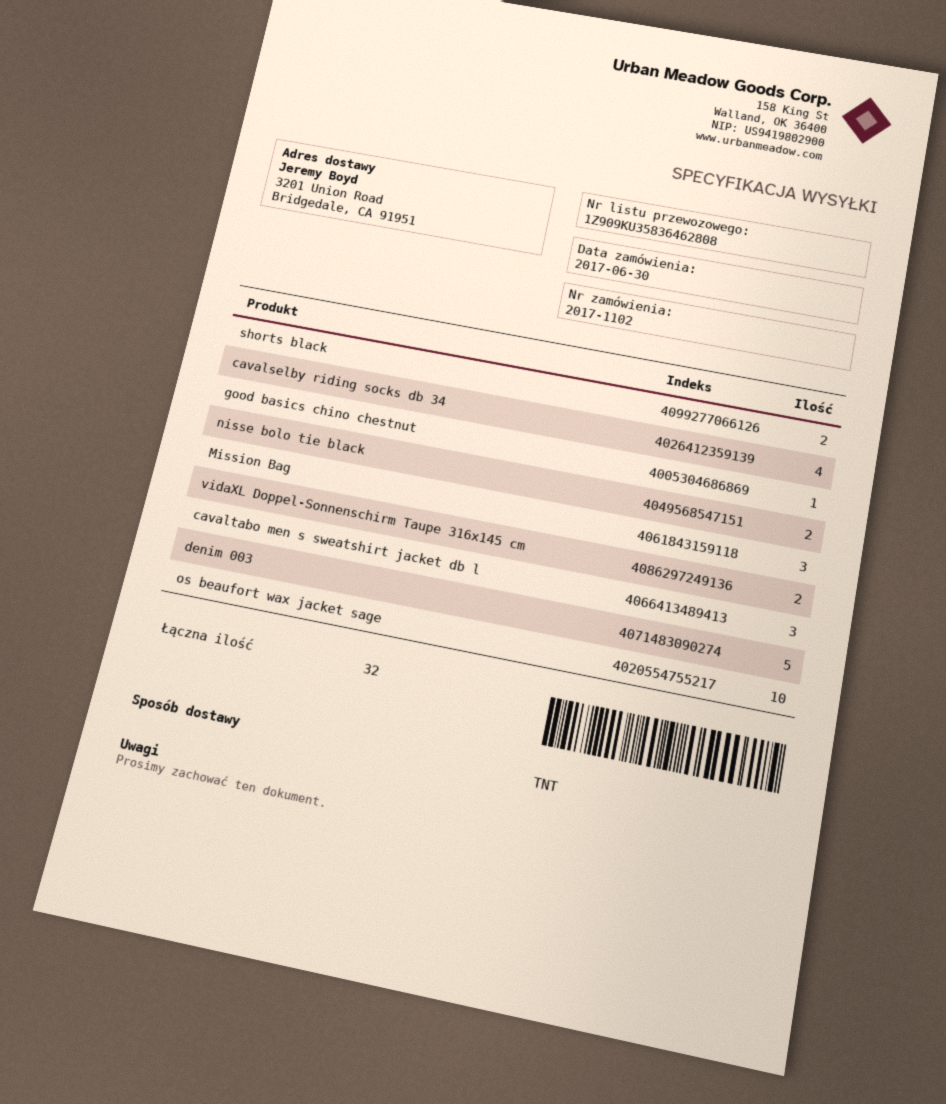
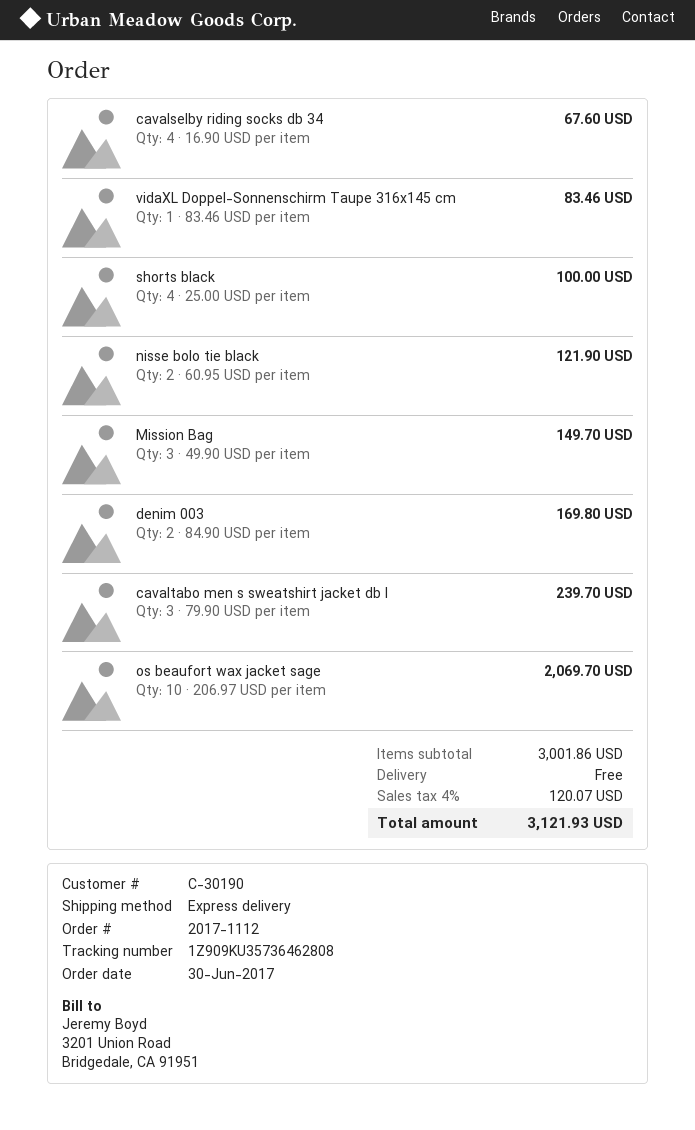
order number: 2017-1102 -> 2017-1112
shipping method: TNT -> express
tracking number: 1Z909KU35836462808 -> 1Z909KU35736462808
shorts black: 2 -> 4
good basics chino chestnut: 1 -> none
vidaXL Doppel-Sonnenschirm Taupe 316x145 cm: 2 -> 1
denim 003: 5 -> 2

